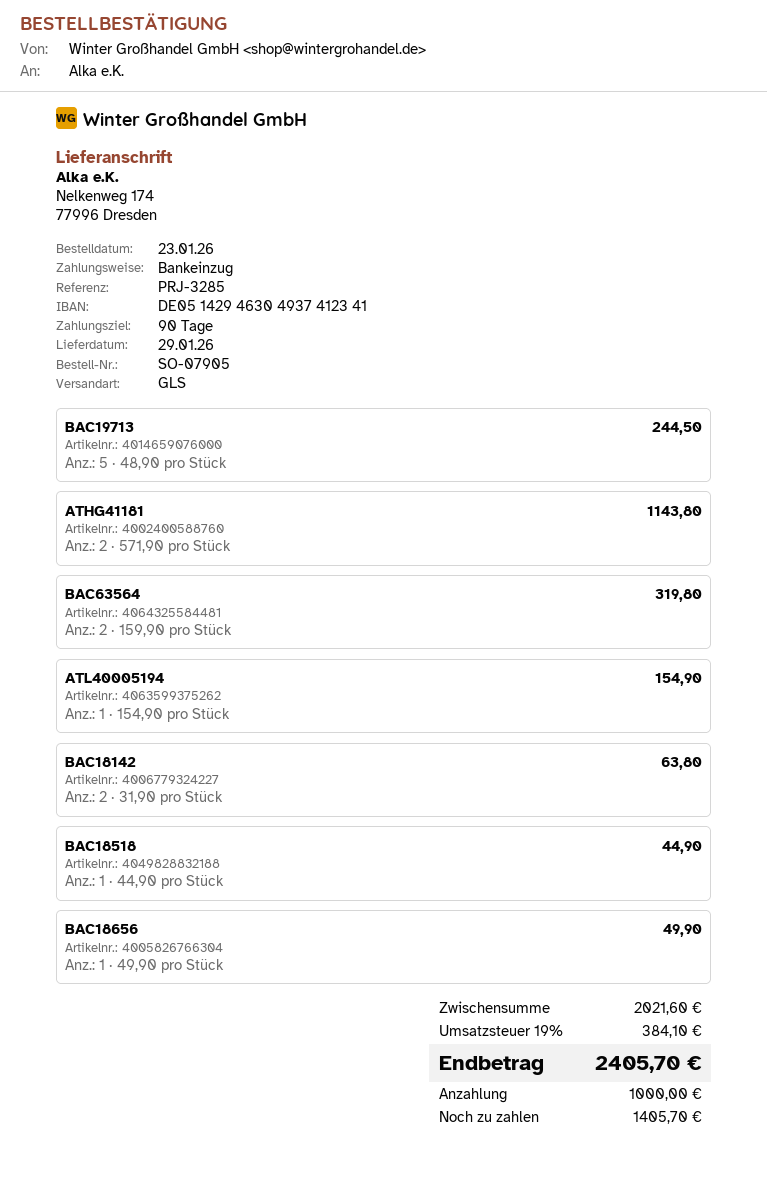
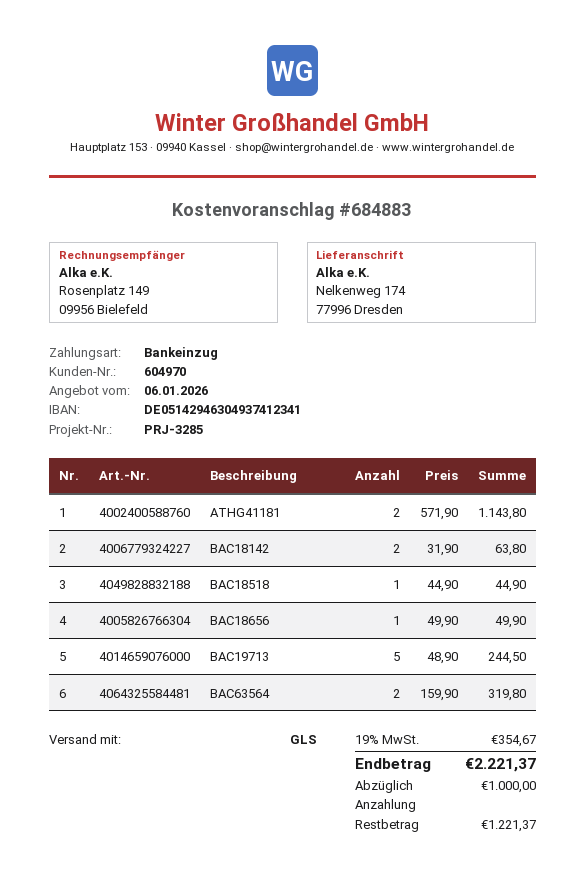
ATL40005194: 1 x 154.90 = 154.90 -> none
tax: 19% = 384.10 -> 19% = 354.67
total: 2405.70 -> 2221.37
balance: 1405.70 -> 1221.37

